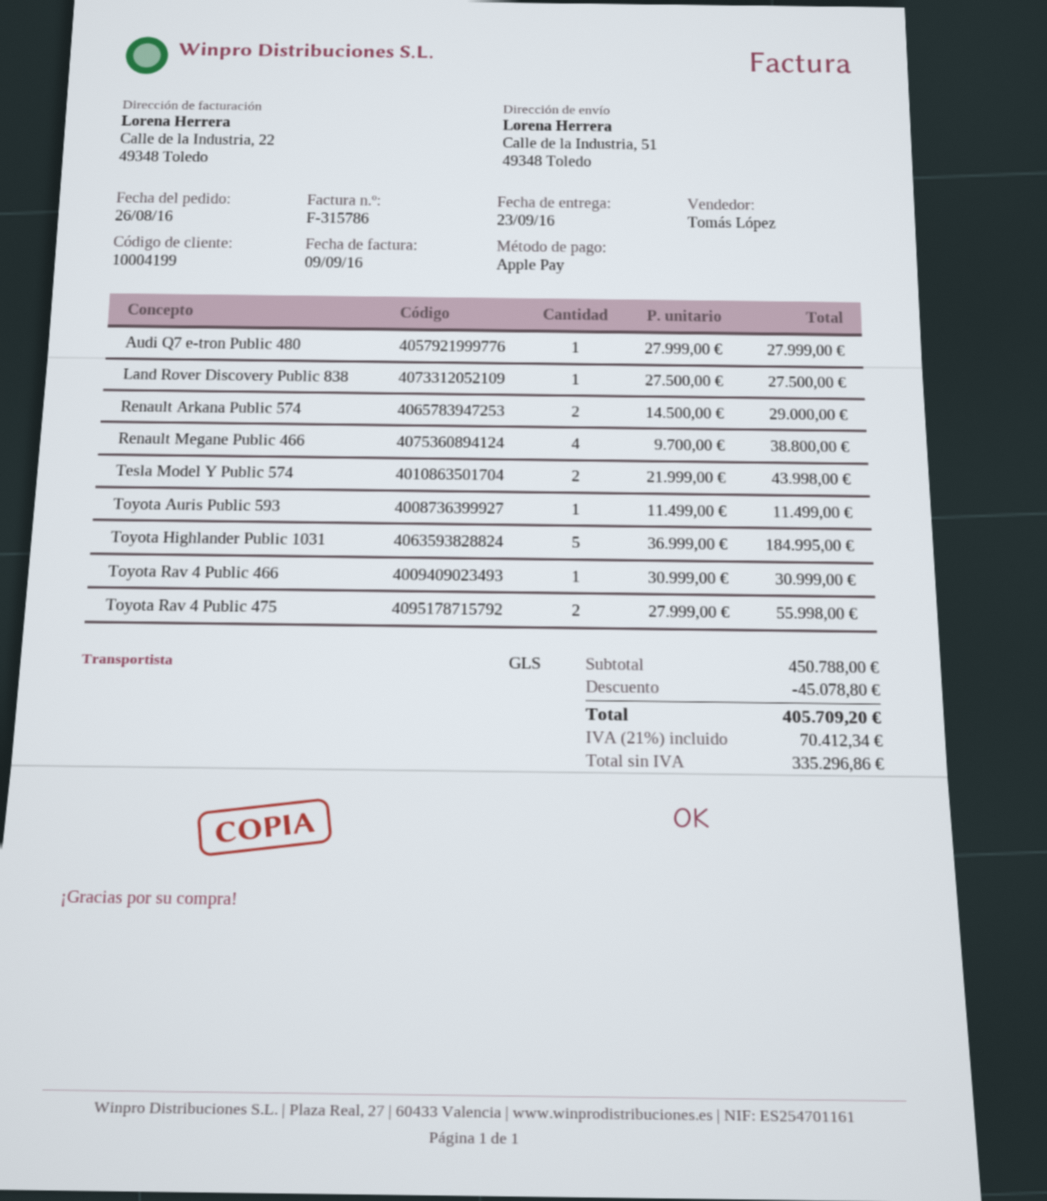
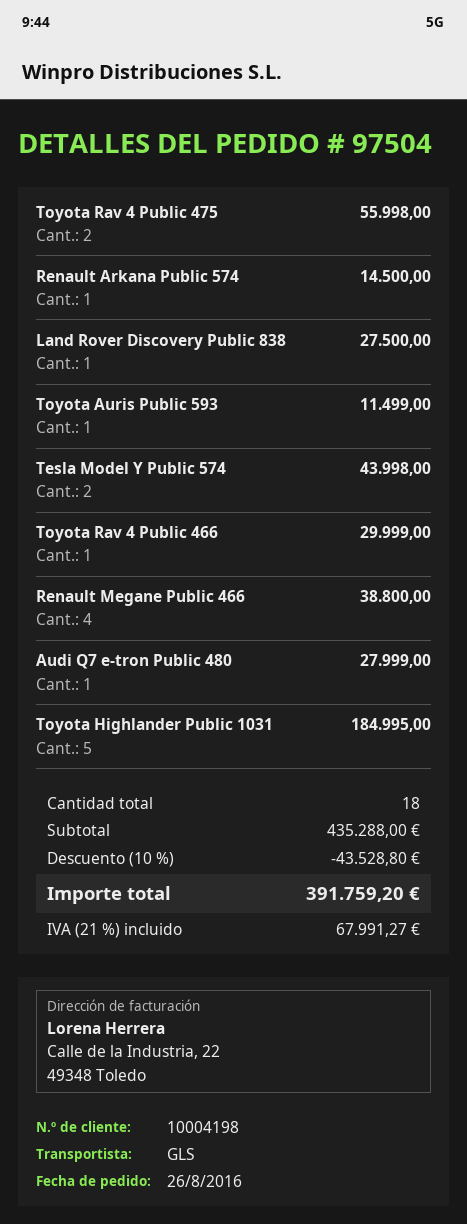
customer number: 10004199 -> 10004198
Renault Arkana Public 574: 2 for 29000.00 -> 1 for 14500.00
Toyota Rav 4 Public 466: 1 for 30999.00 -> 1 for 29999.00
subtotal: 450788.00 -> 435288.00
discount: 45078.80 -> 43528.80
tax: 21% = 70412.34 -> 21% = 67991.27
total: 405709.20 -> 391759.20

